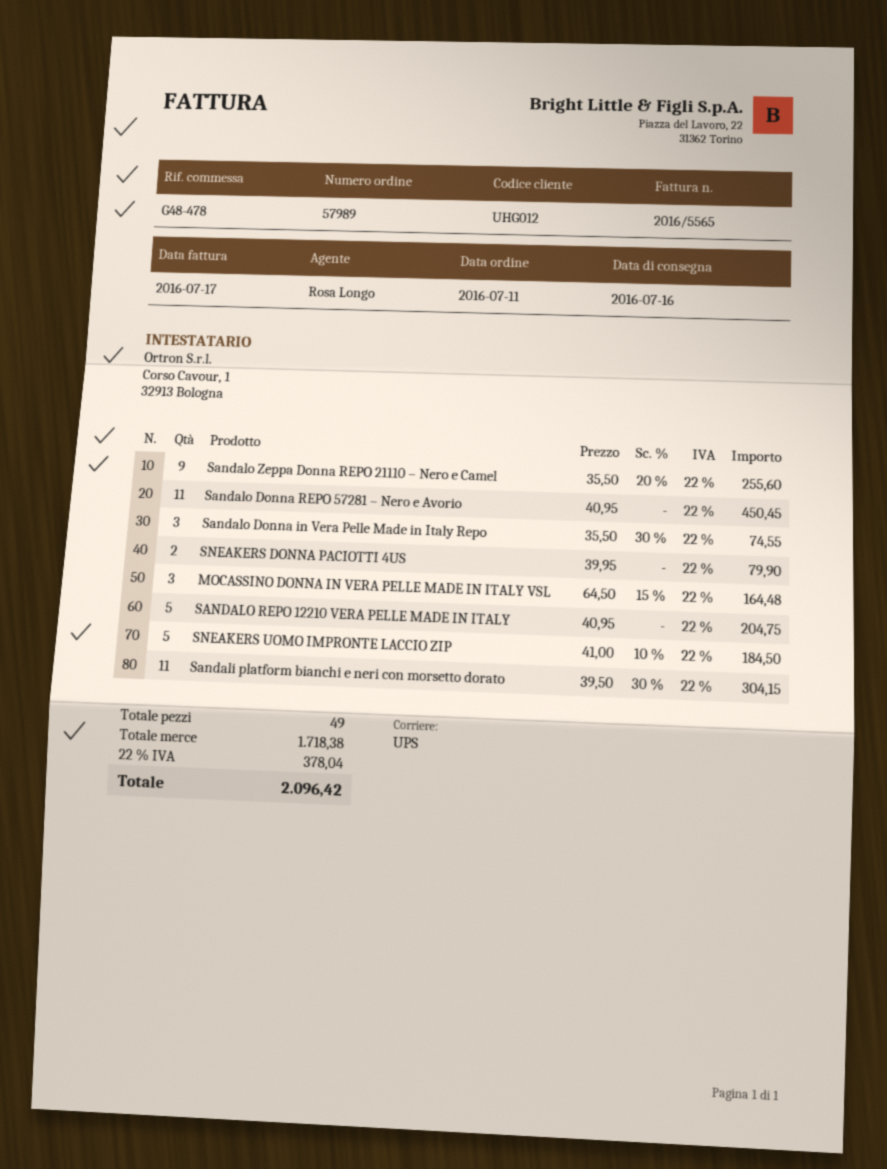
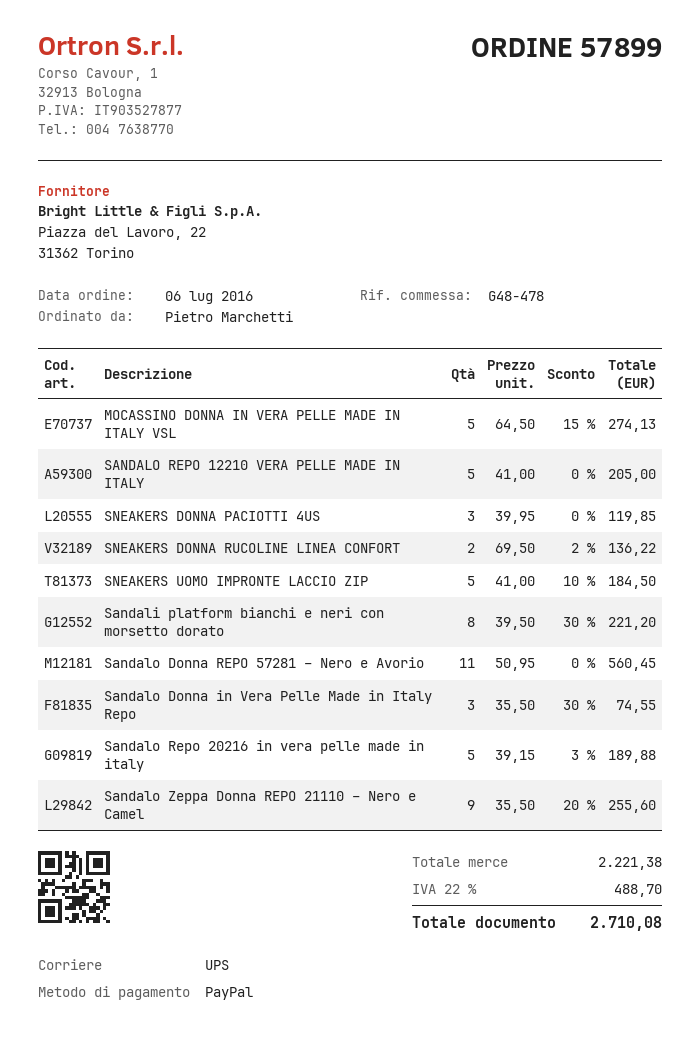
order number: 57989 -> 57899
order date: 2016-07-11 -> 2016-07-06
Sandalo Donna REPO 57281 – Nero e Avorio: 11 x 40.95 = 450.45 -> 11 x 50.95 = 560.45
SNEAKERS DONNA PACIOTTI 4US: 2 x 39.95 = 79.90 -> 3 x 39.95 = 119.85
MOCASSINO DONNA IN VERA PELLE MADE IN ITALY VSL: 3 x 64.50 - 15% = 164.48 -> 5 x 64.50 - 15% = 274.13
SANDALO REPO 12210 VERA PELLE MADE IN ITALY: 5 x 40.95 = 204.75 -> 5 x 41.00 = 205.00
Sandali platform bianchi e neri con morsetto dorato: 11 x 39.50 - 30% = 304.15 -> 8 x 39.50 - 30% = 221.20
SNEAKERS DONNA RUCOLINE LINEA CONFORT: none -> 2 x 69.50 - 2% = 136.22
Sandalo Repo 20216 in vera pelle made in italy: none -> 5 x 39.15 - 3% = 189.88
subtotal: 1718.38 -> 2221.38
tax: 22% = 378.04 -> 22% = 488.70
total: 2096.42 -> 2710.08

